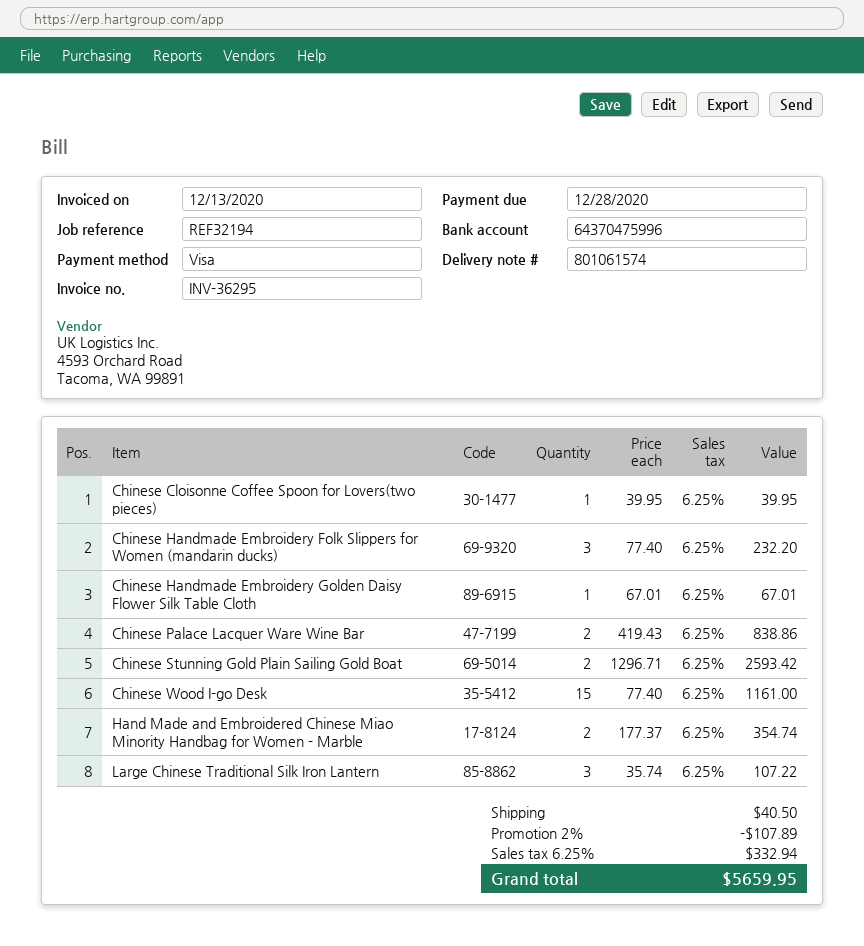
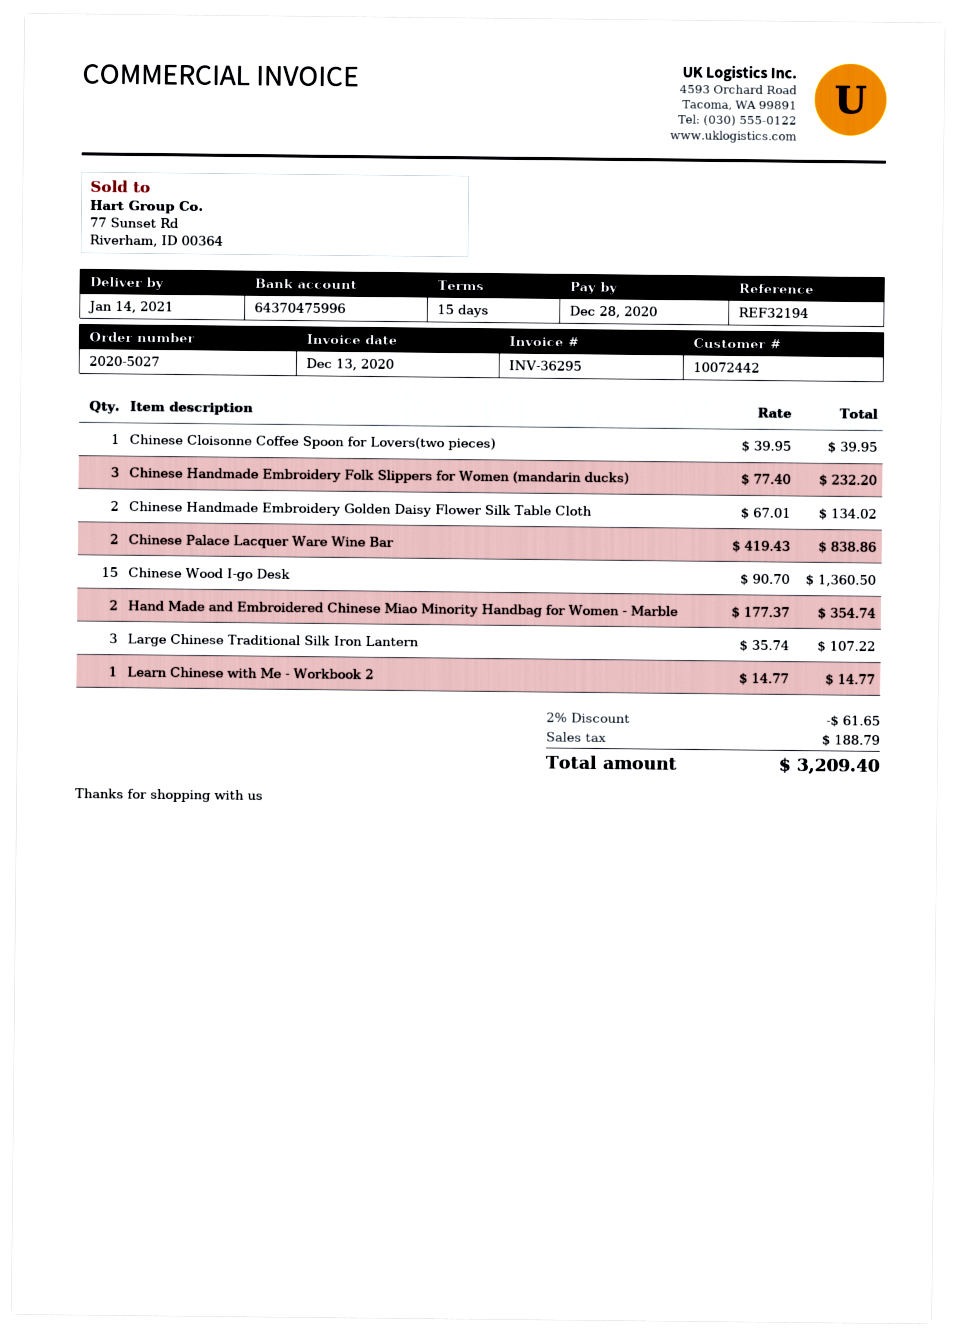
Chinese Handmade Embroidery Golden Daisy Flower Silk Table Cloth: 1 x 67.01 = 67.01 -> 2 x 67.01 = 134.02
Chinese Stunning Gold Plain Sailing Gold Boat: 2 x 1296.71 = 2593.42 -> none
Chinese Wood I-go Desk: 15 x 77.40 = 1161.00 -> 15 x 90.70 = 1360.50
Learn Chinese with Me - Workbook 2: none -> 1 x 14.77 = 14.77
discount: 2% = 107.89 -> 2% = 61.65
shipping: 40.50 -> none
tax: 332.94 -> 188.79
total: 5659.95 -> 3209.40

